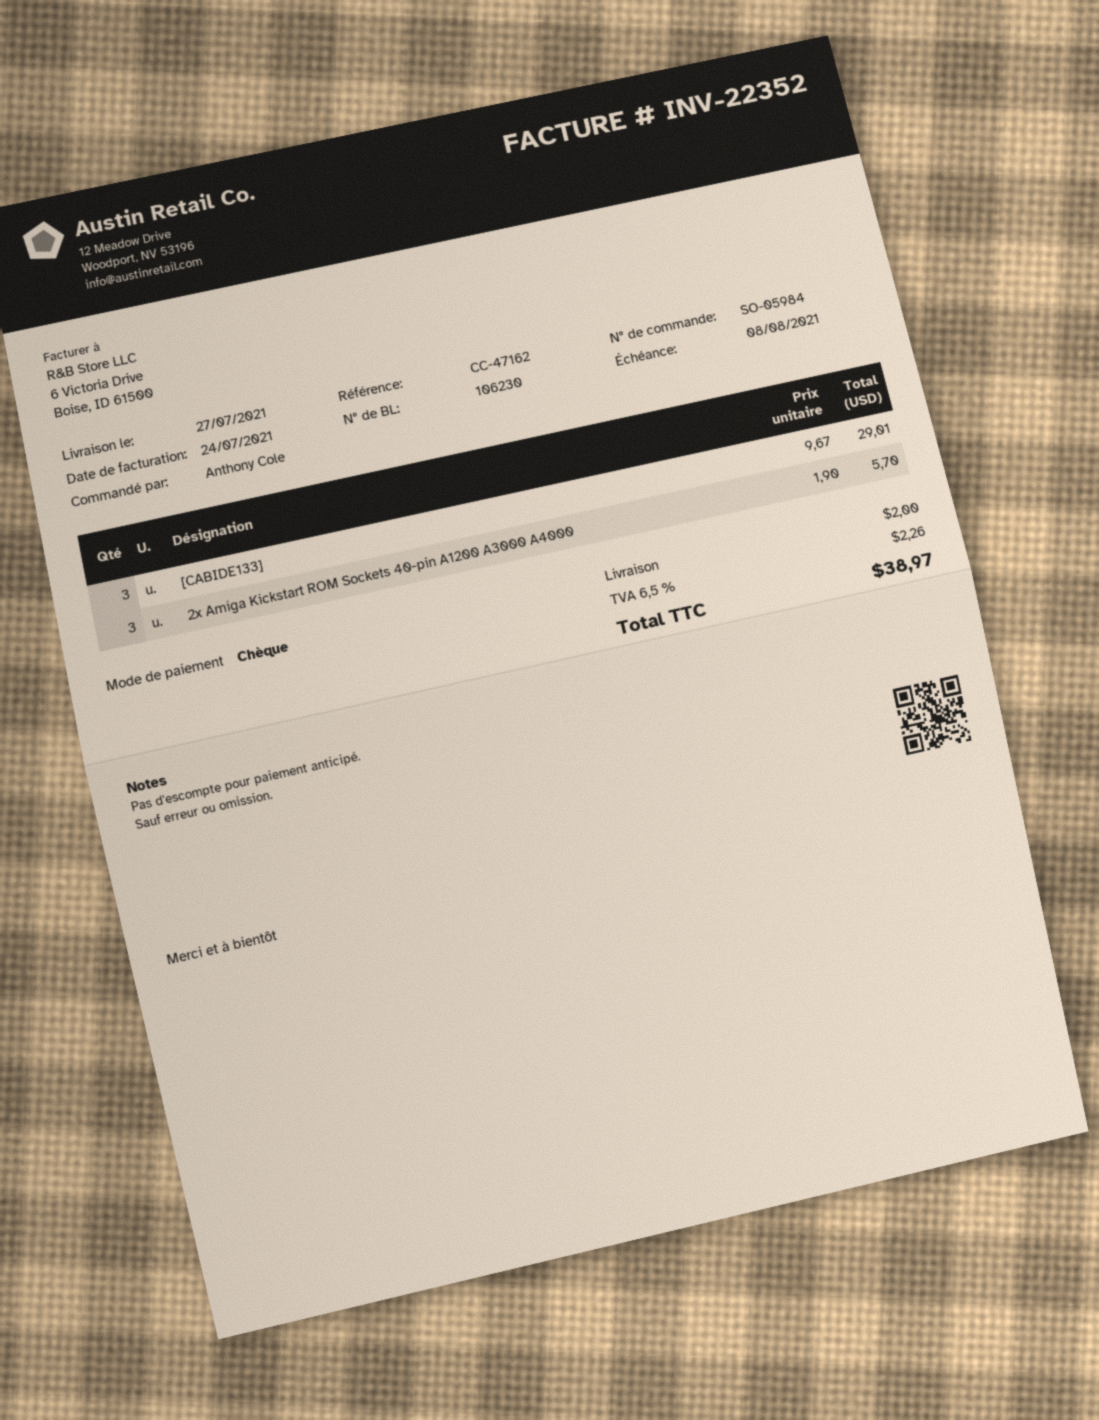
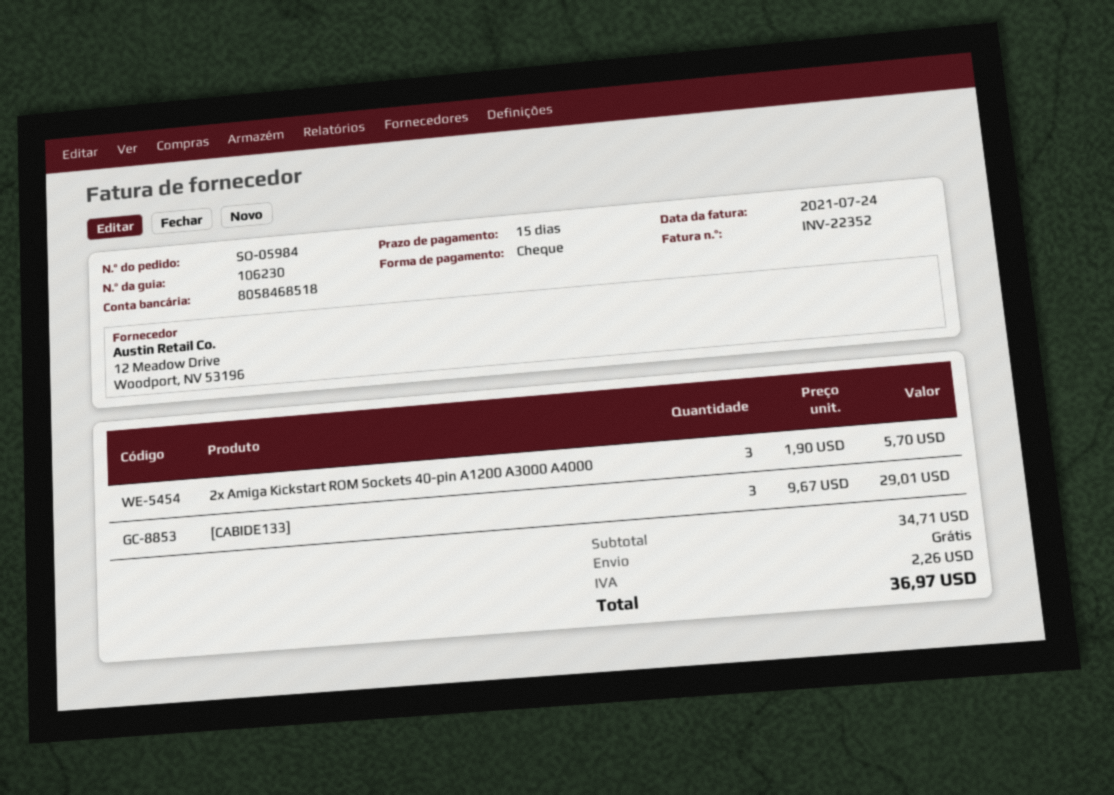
shipping: 2.00 -> 0.00
total: 38.97 -> 36.97

